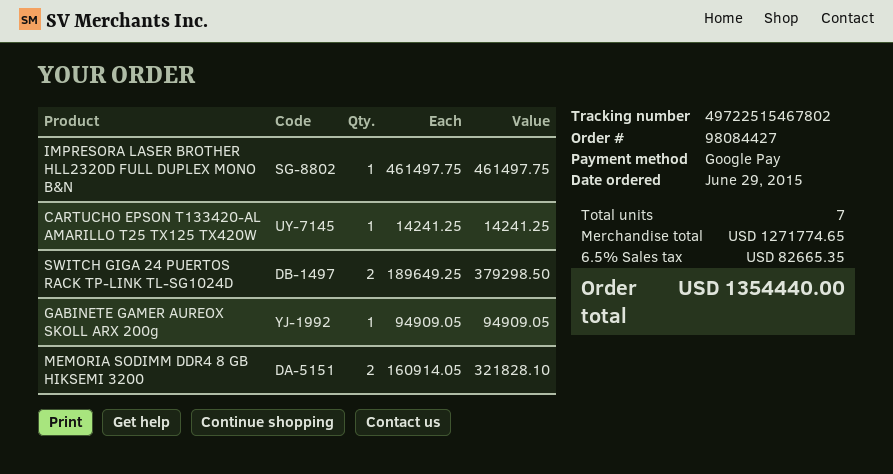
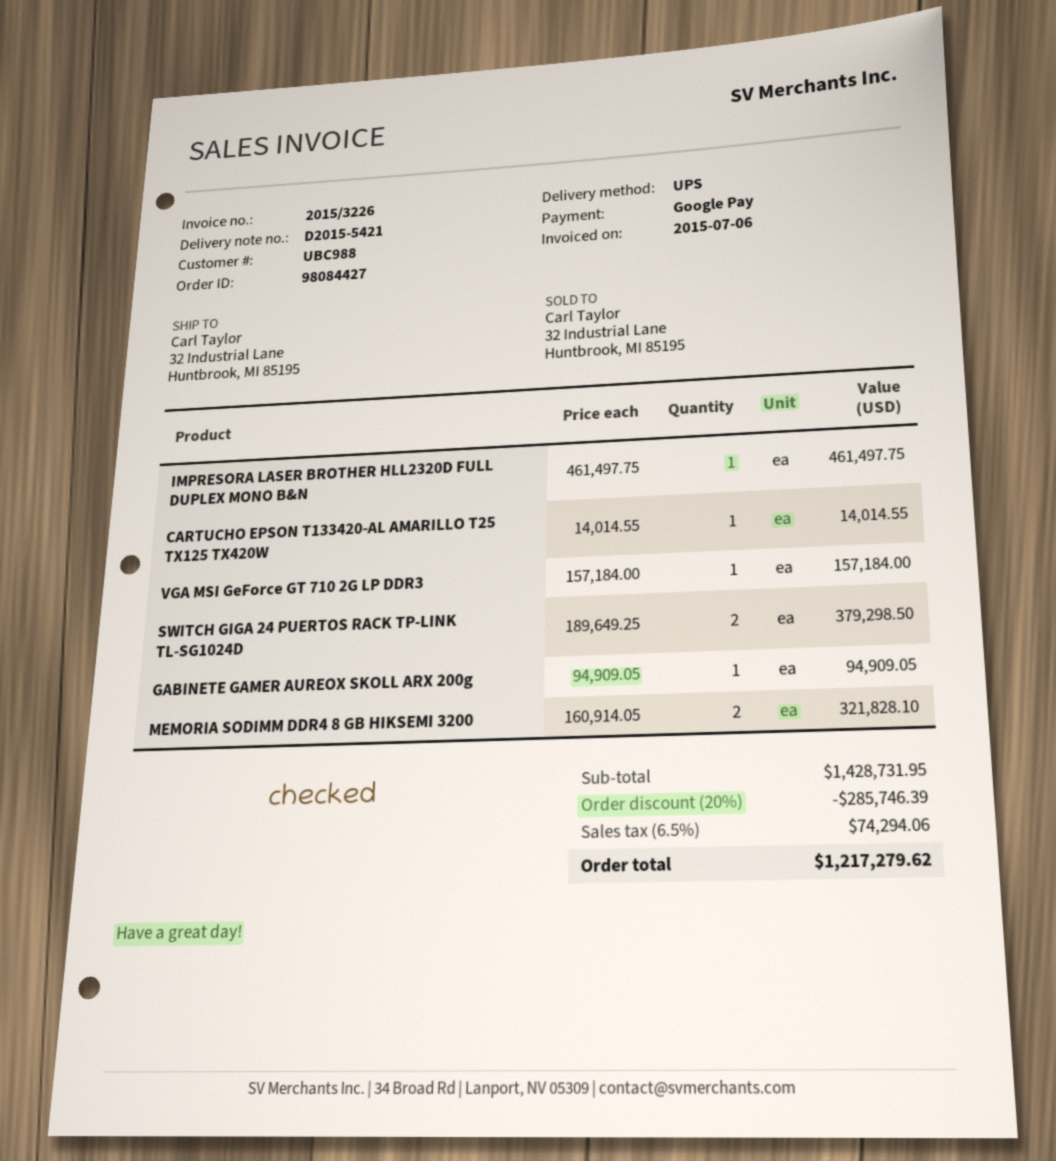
CARTUCHO EPSON T133420-AL AMARILLO T25 TX125 TX420W: 1 x 14241.25 = 14241.25 -> 1 x 14014.55 = 14014.55
VGA MSI GeForce GT 710 2G LP DDR3: none -> 1 x 157184.00 = 157184.00
subtotal: 1271774.65 -> 1428731.95
discount: none -> 20% = 285746.39
tax: 6.5% = 82665.35 -> 6.5% = 74294.06
total: 1354440.00 -> 1217279.62

